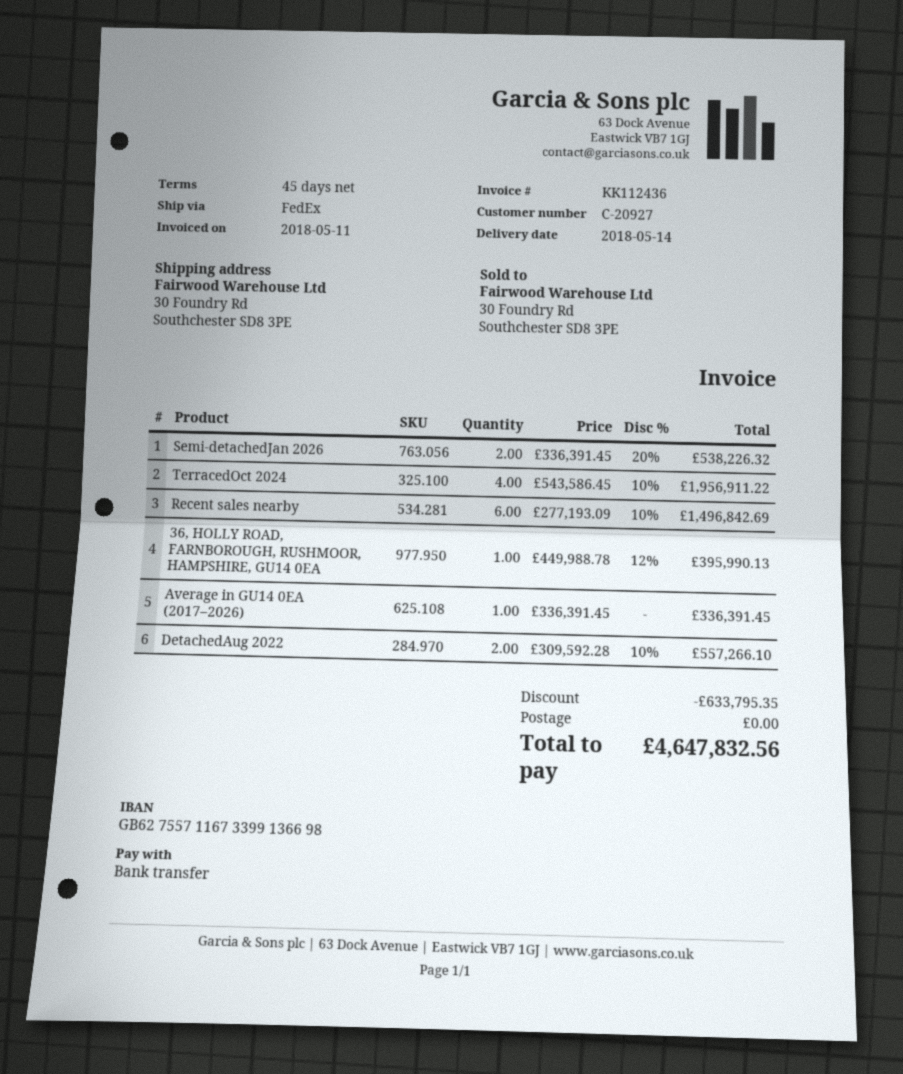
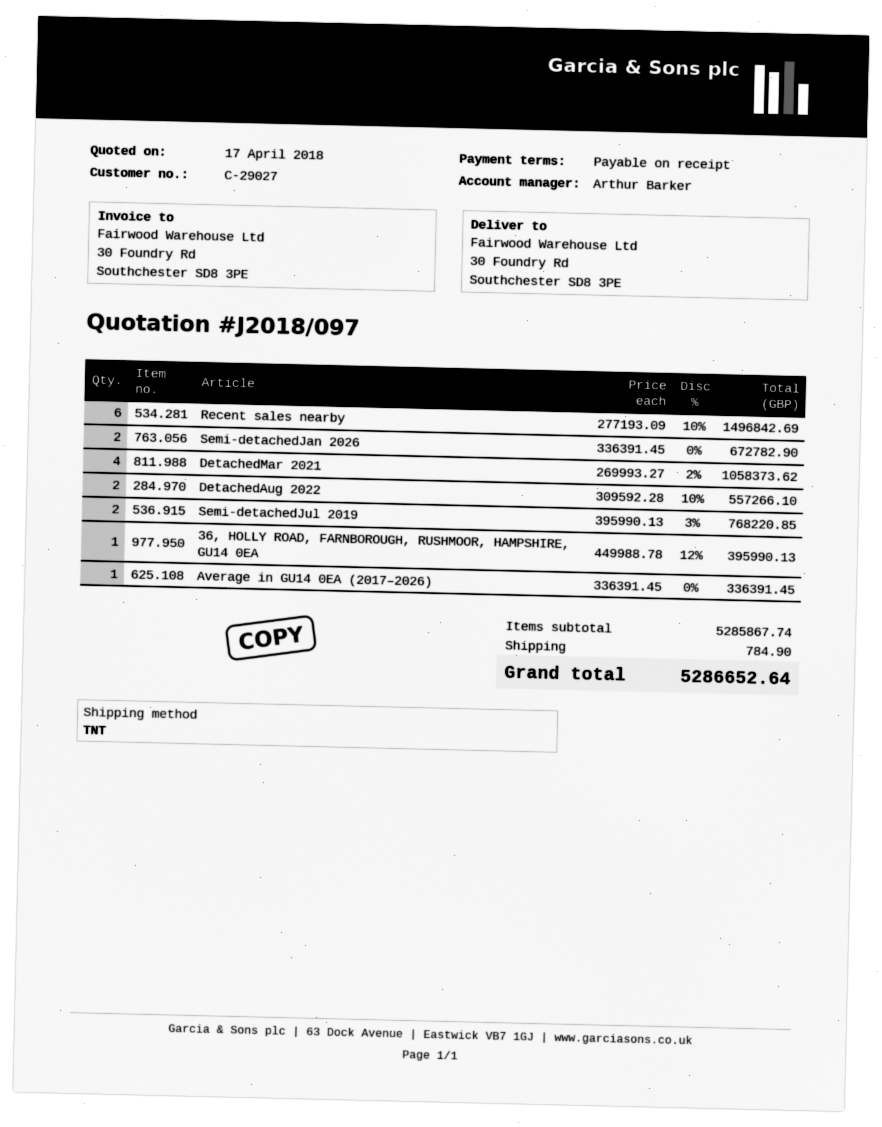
payment terms: 45 days -> on receipt
customer number: C-20927 -> C-29027
shipping method: FedEx -> TNT
Semi-detachedJan 2026: 2 x 336391.45 - 20% = 538226.32 -> 2 x 336391.45 = 672782.90
TerracedOct 2024: 4 x 543586.45 - 10% = 1956911.22 -> none
DetachedMar 2021: none -> 4 x 269993.27 - 2% = 1058373.62
Semi-detachedJul 2019: none -> 2 x 395990.13 - 3% = 768220.85
discount: 633795.35 -> none
shipping: 0.00 -> 784.90
total: 4647832.56 -> 5286652.64

